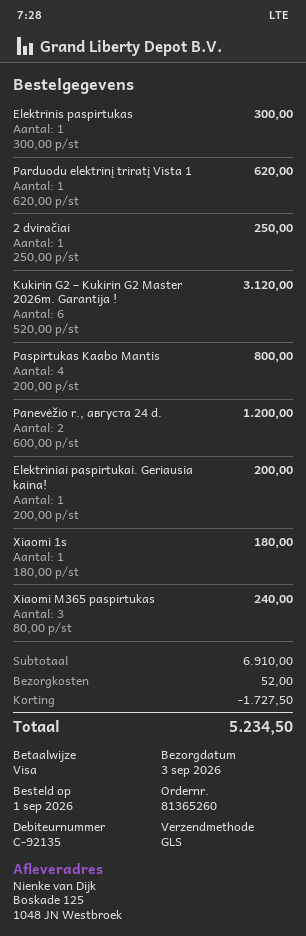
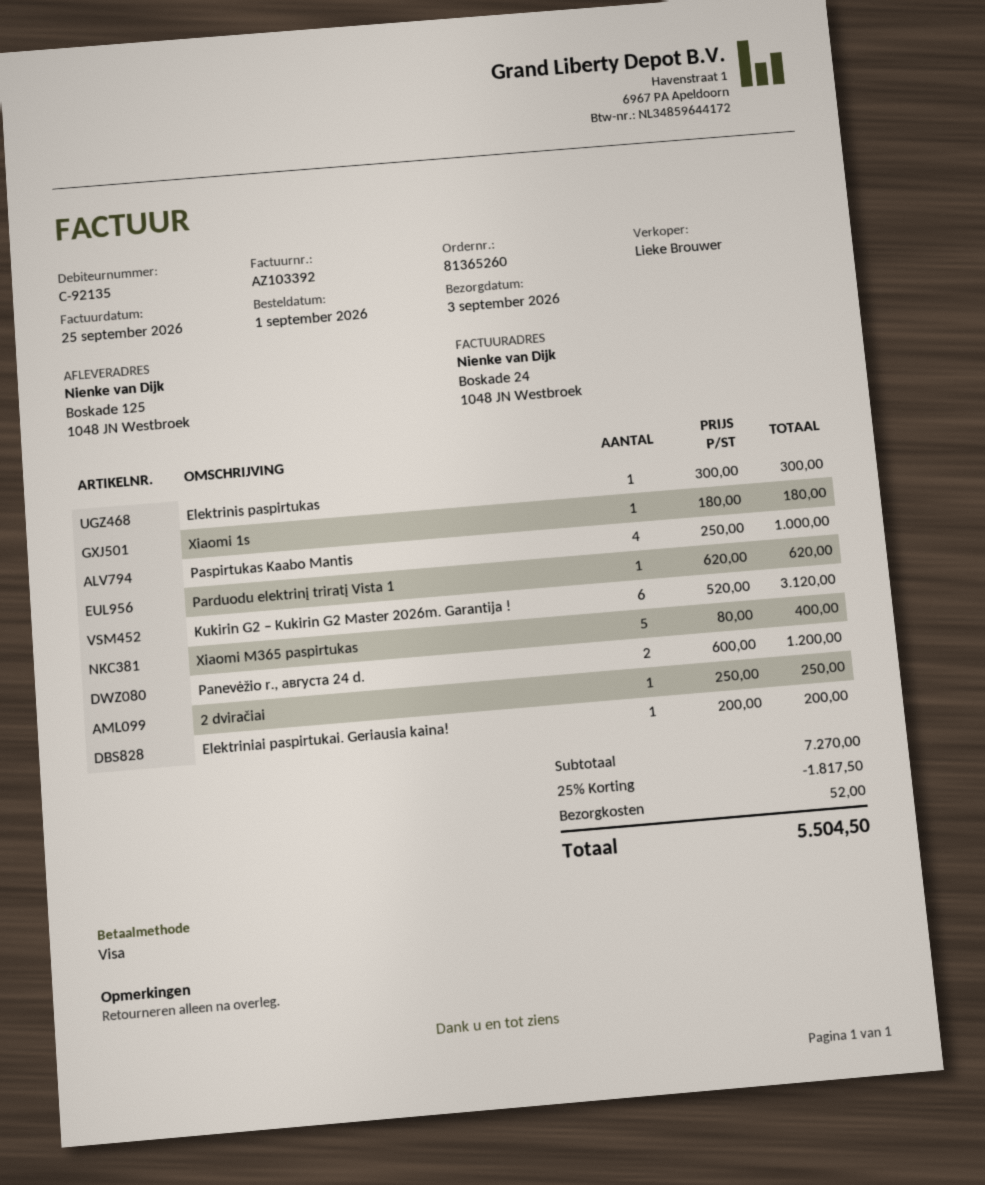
Paspirtukas Kaabo Mantis: 4 x 200.00 = 800.00 -> 4 x 250.00 = 1000.00
Xiaomi M365 paspirtukas: 3 x 80.00 = 240.00 -> 5 x 80.00 = 400.00
subtotal: 6910.00 -> 7270.00
discount: 1727.50 -> 1817.50
total: 5234.50 -> 5504.50

